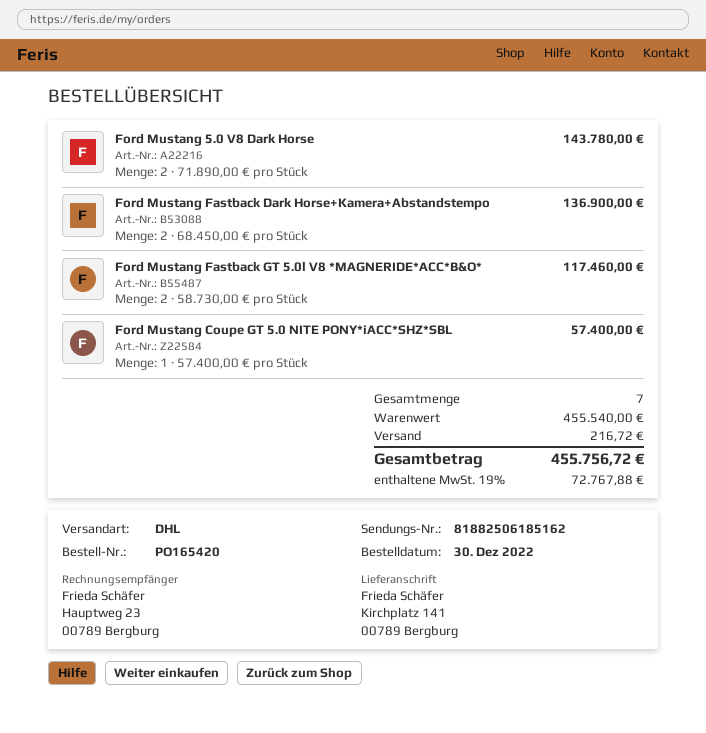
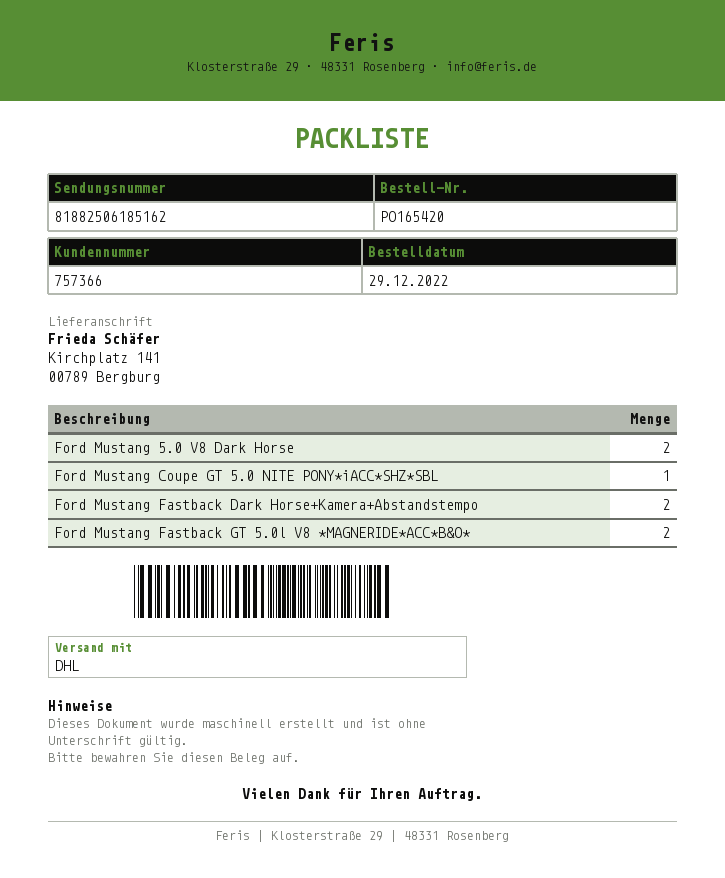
order date: 2022-12-30 -> 2022-12-29

